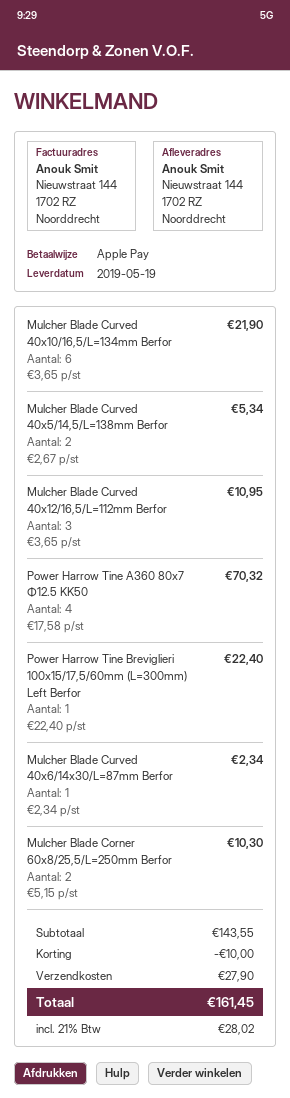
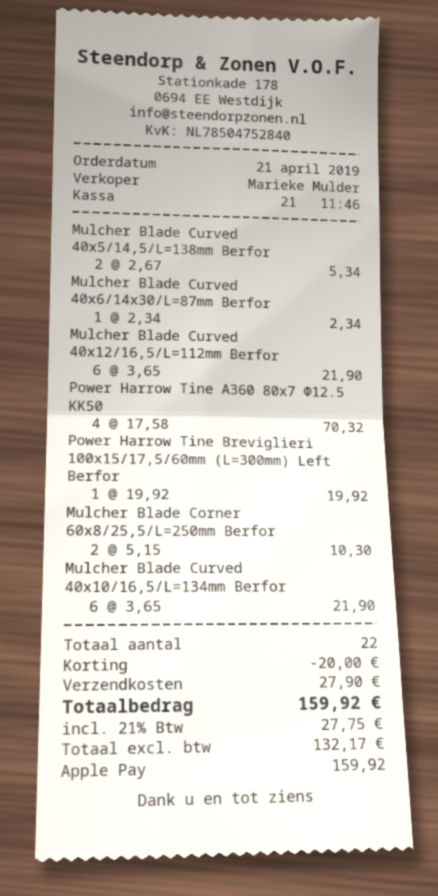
Mulcher Blade Curved 40x12/16,5/L=112mm Berfor: 3 x 3.65 = 10.95 -> 6 x 3.65 = 21.90
Power Harrow Tine Breviglieri 100x15/17,5/60mm (L=300mm) Left Berfor: 1 x 22.40 = 22.40 -> 1 x 19.92 = 19.92
discount: 10.00 -> 20.00
tax: 21% = 28.02 -> 21% = 27.75
total: 161.45 -> 159.92

